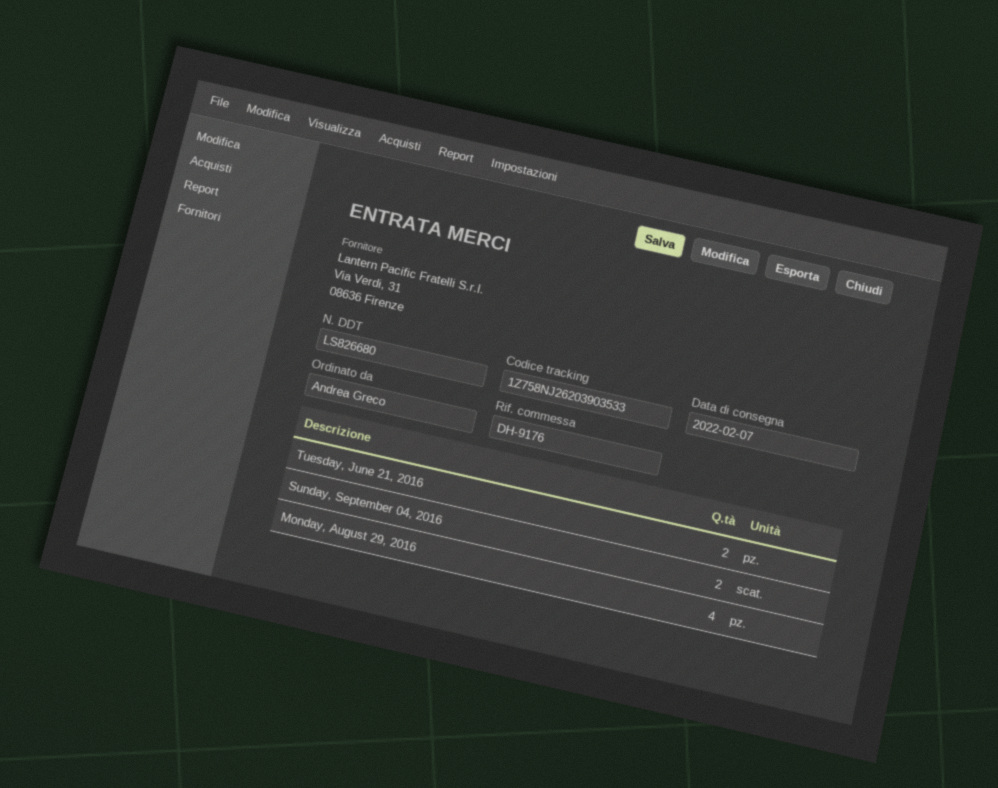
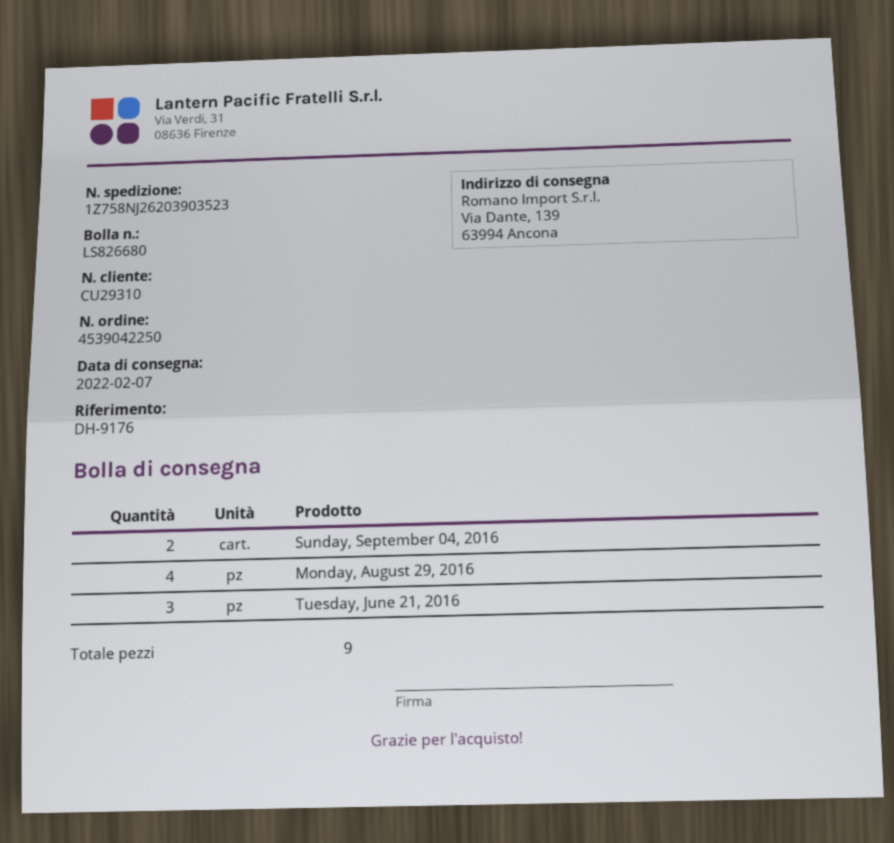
tracking number: 1Z758NJ26203903533 -> 1Z758NJ26203903523
Tuesday, June 21, 2016: 2 -> 3

